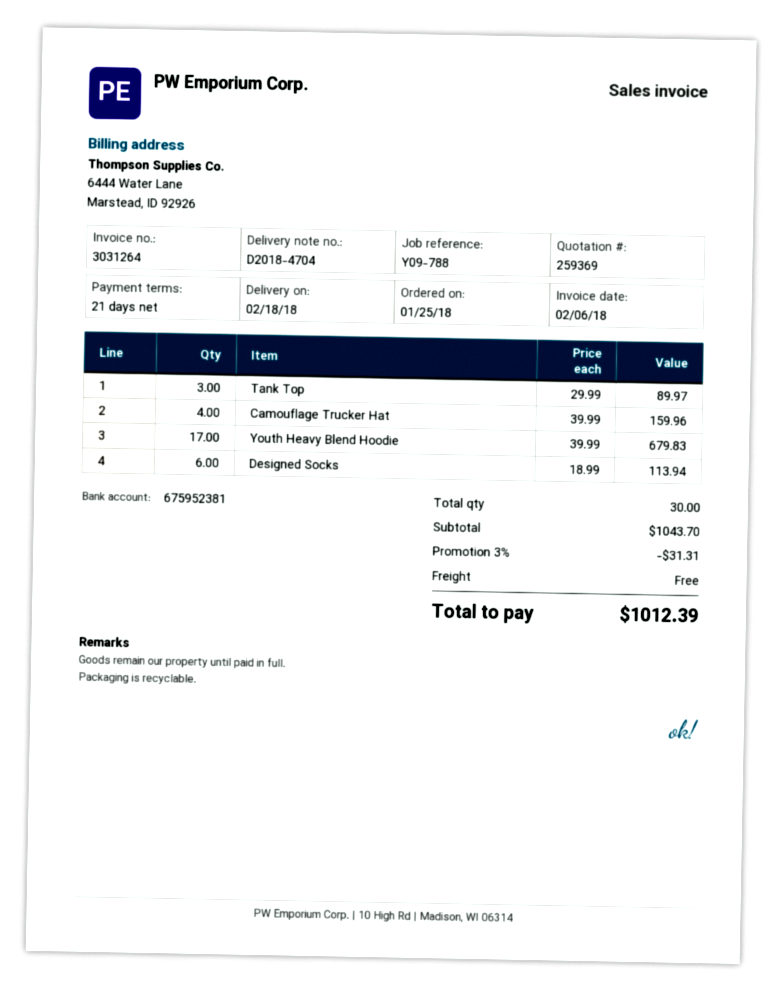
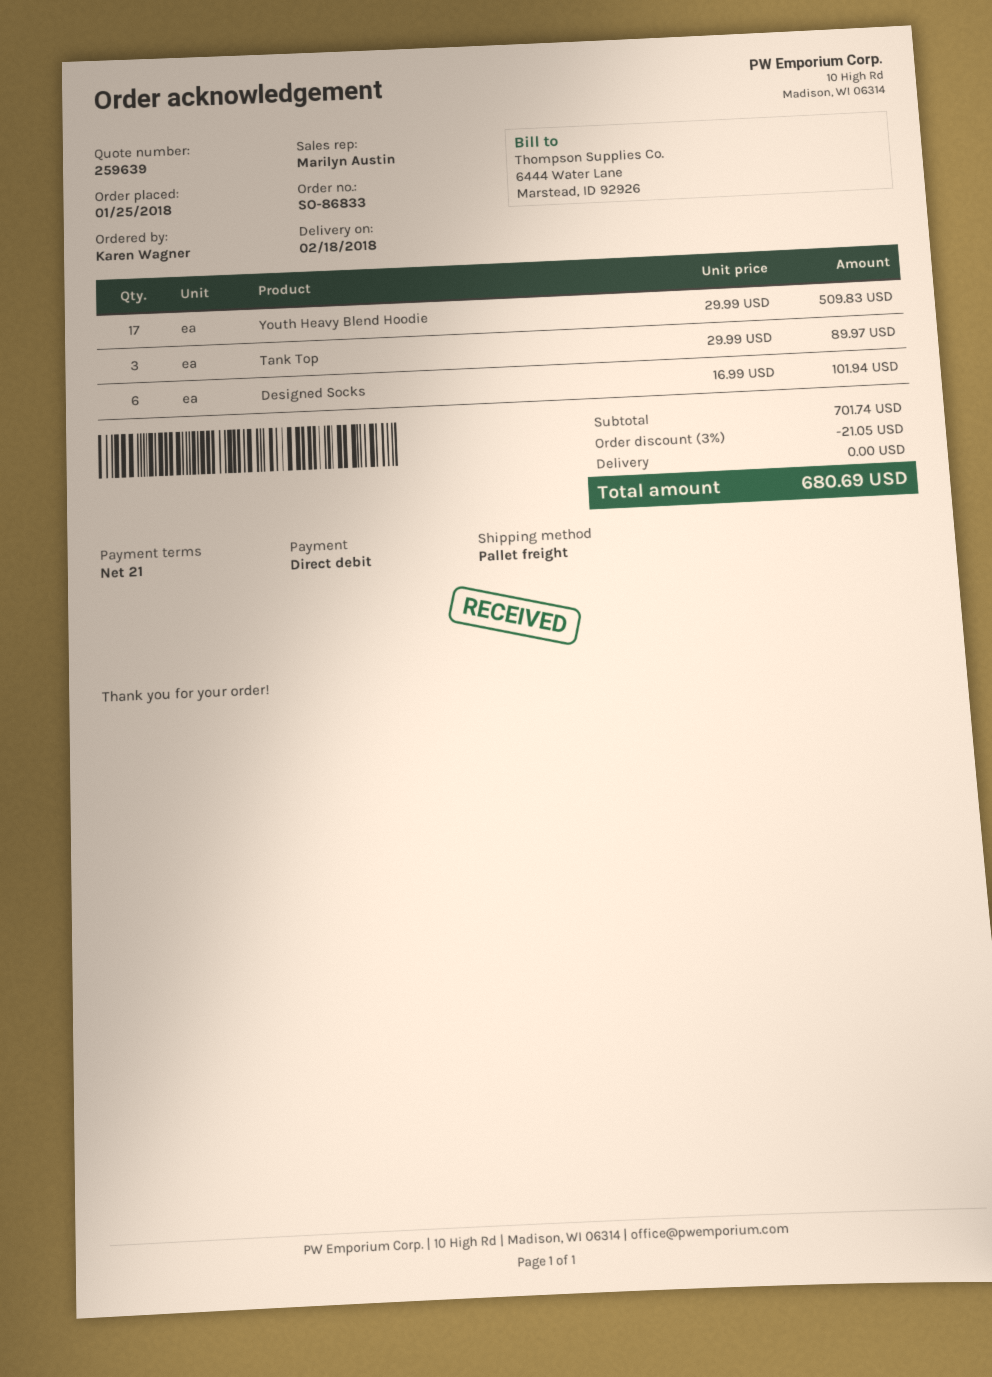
quote number: 259369 -> 259639
Camouflage Trucker Hat: 4 x 39.99 = 159.96 -> none
Youth Heavy Blend Hoodie: 17 x 39.99 = 679.83 -> 17 x 29.99 = 509.83
Designed Socks: 6 x 18.99 = 113.94 -> 6 x 16.99 = 101.94
subtotal: 1043.70 -> 701.74
discount: 3% = 31.31 -> 3% = 21.05
total: 1012.39 -> 680.69

